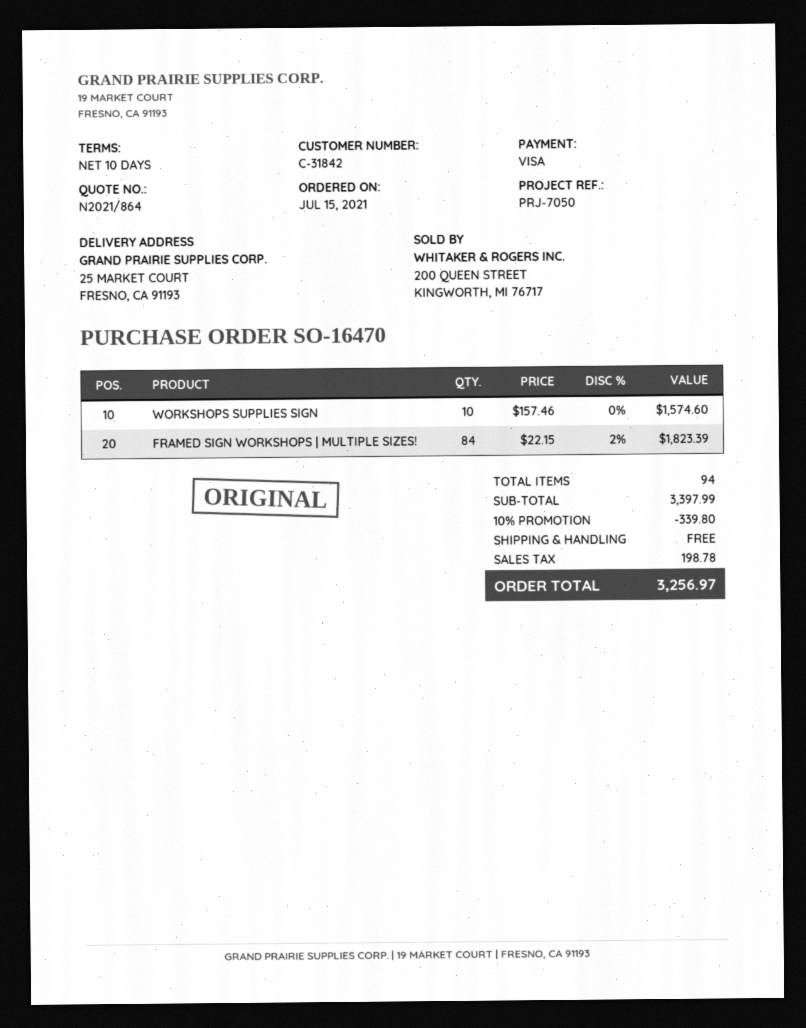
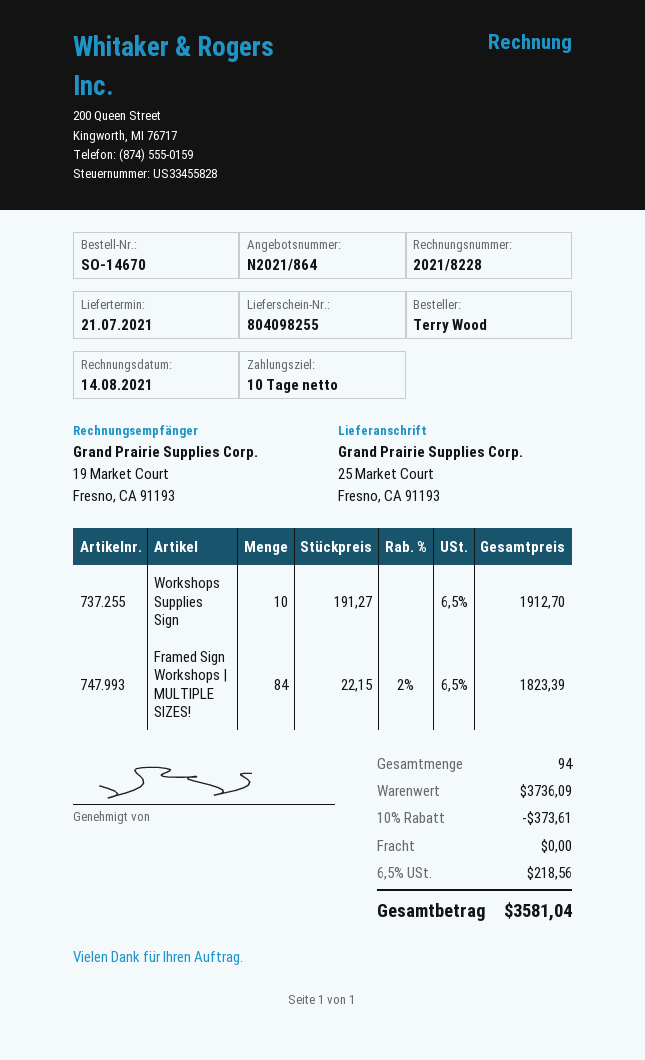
order number: SO-16470 -> SO-14670
WORKSHOPS SUPPLIES SIGN: 10 x 157.46 = 1574.60 -> 10 x 191.27 = 1912.70
subtotal: 3397.99 -> 3736.09
discount: 10% = 339.80 -> 10% = 373.61
tax: 198.78 -> 218.56
total: 3256.97 -> 3581.04

